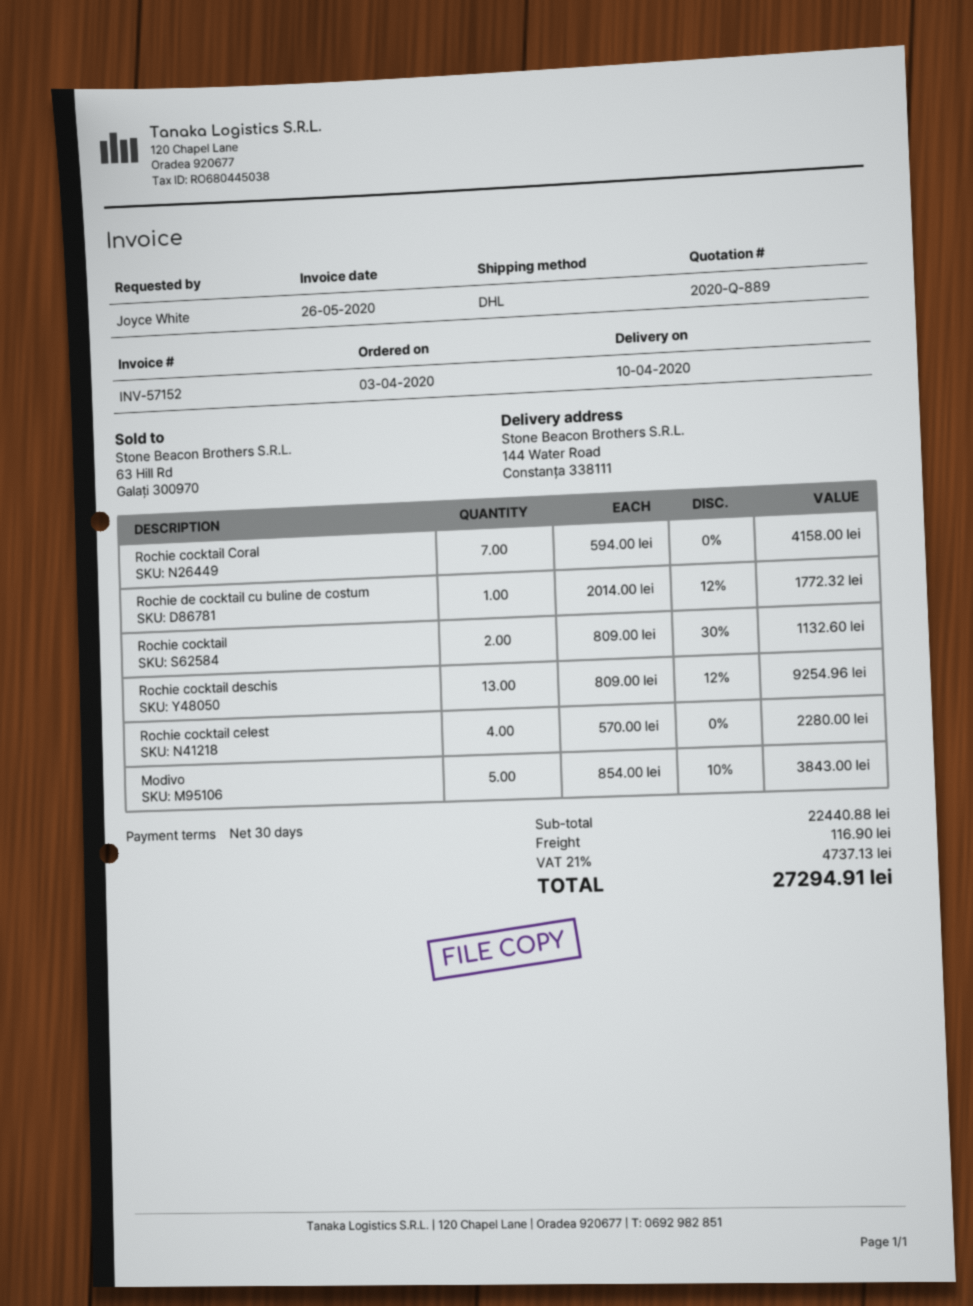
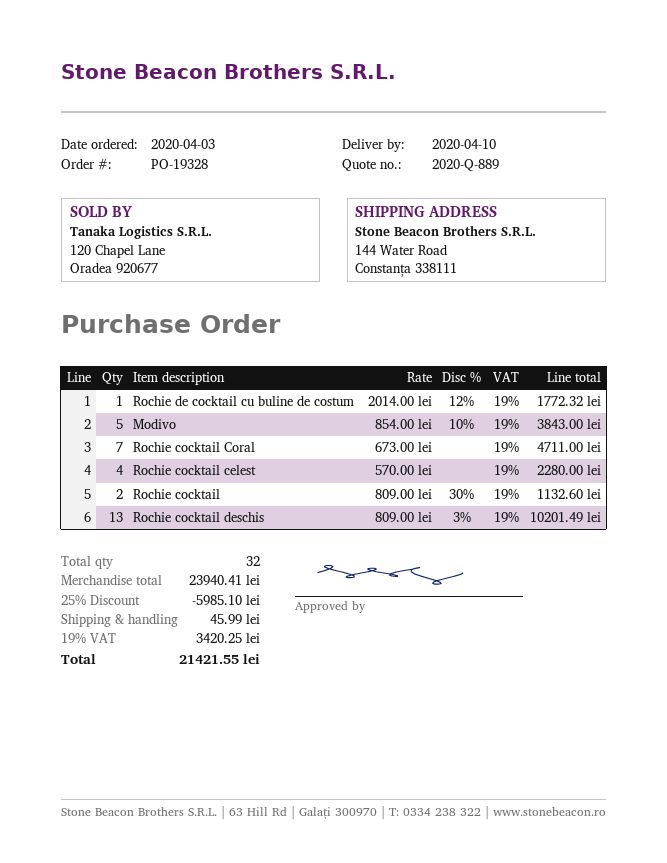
Rochie cocktail Coral: 7 x 594.00 = 4158.00 -> 7 x 673.00 = 4711.00
Rochie cocktail deschis: 13 x 809.00 - 12% = 9254.96 -> 13 x 809.00 - 3% = 10201.49
subtotal: 22440.88 -> 23940.41
discount: none -> 25% = 5985.10
shipping: 116.90 -> 45.99
tax: 21% = 4737.13 -> 19% = 3420.25
total: 27294.91 -> 21421.55

